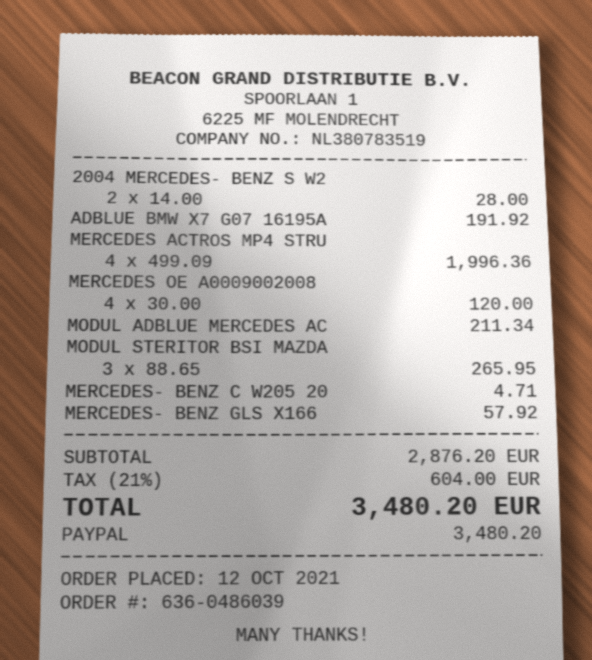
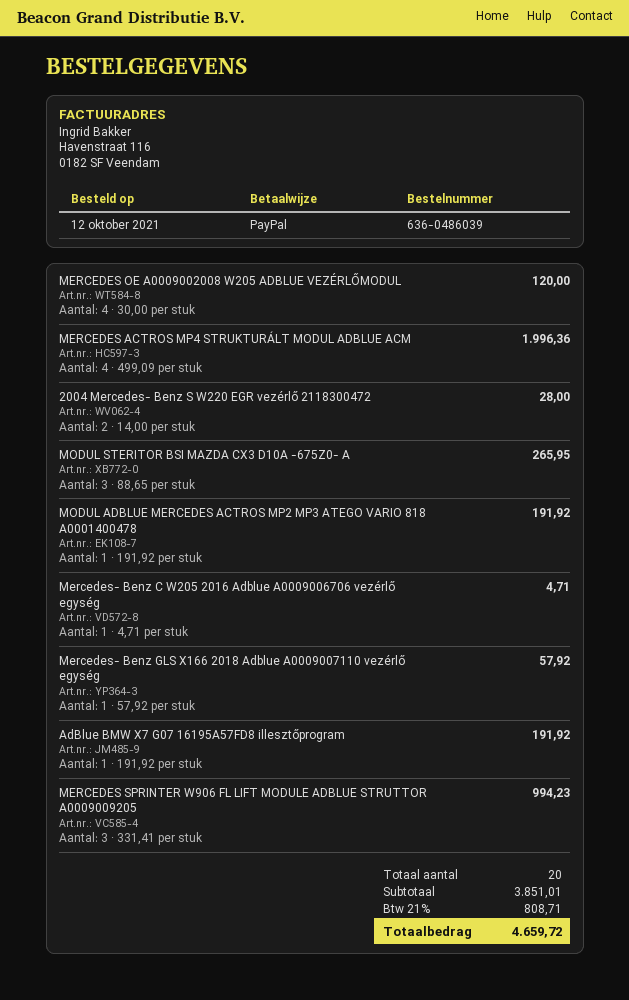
MODUL ADBLUE MERCEDES AC: 1 x 211.34 = 211.34 -> 1 x 191.92 = 191.92
MERCEDES SPRINTER W906 FL LIFT MODULE ADBLUE STRUTTOR A0009009205: none -> 3 x 331.41 = 994.23
subtotal: 2876.20 -> 3851.01
tax: 21% = 604.00 -> 21% = 808.71
total: 3480.20 -> 4659.72

